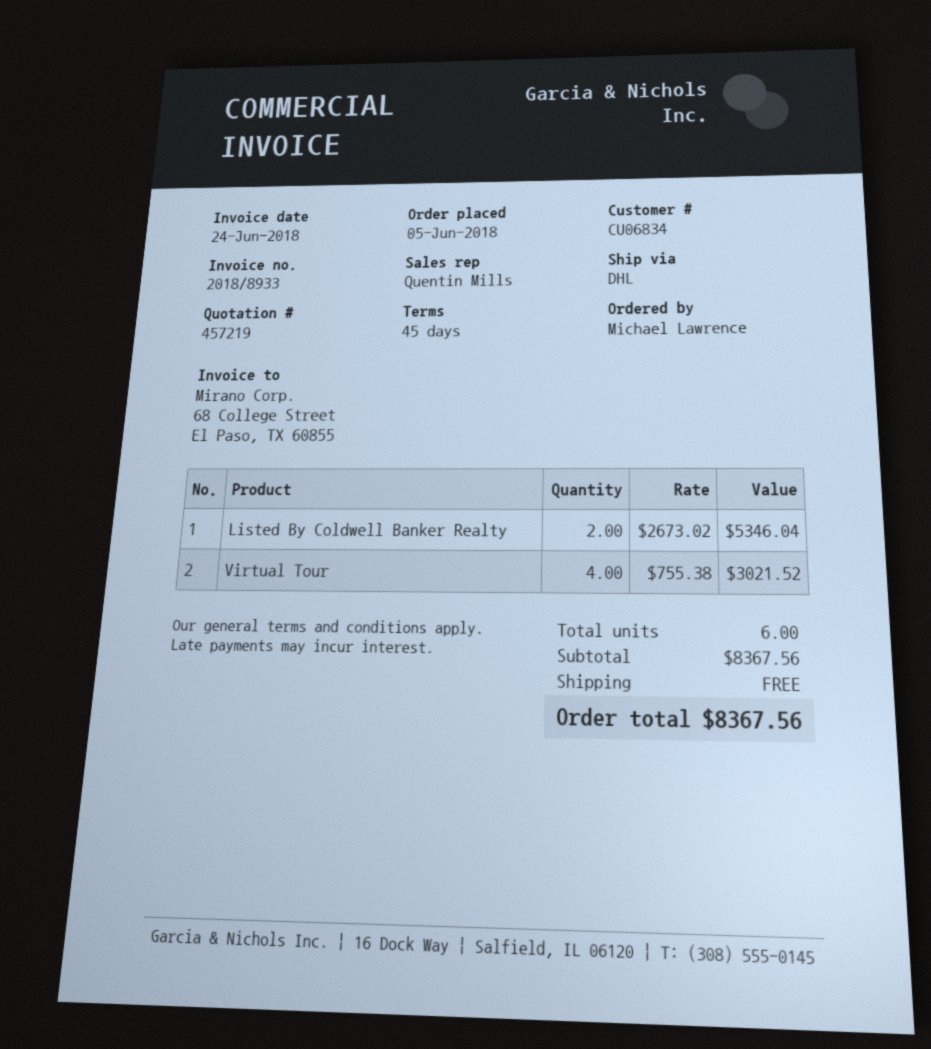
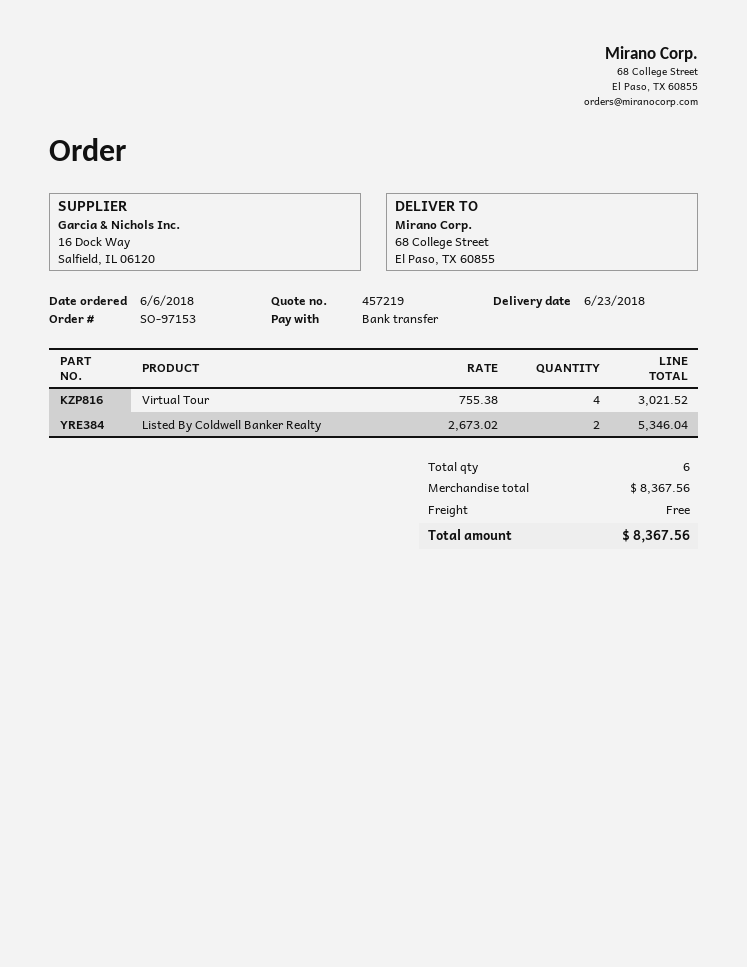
order date: 2018-06-05 -> 2018-06-06

